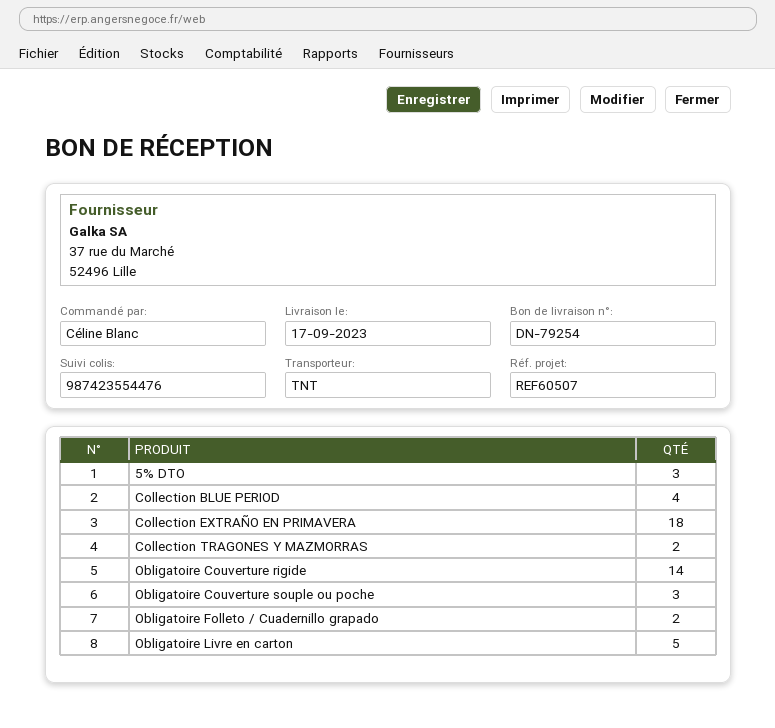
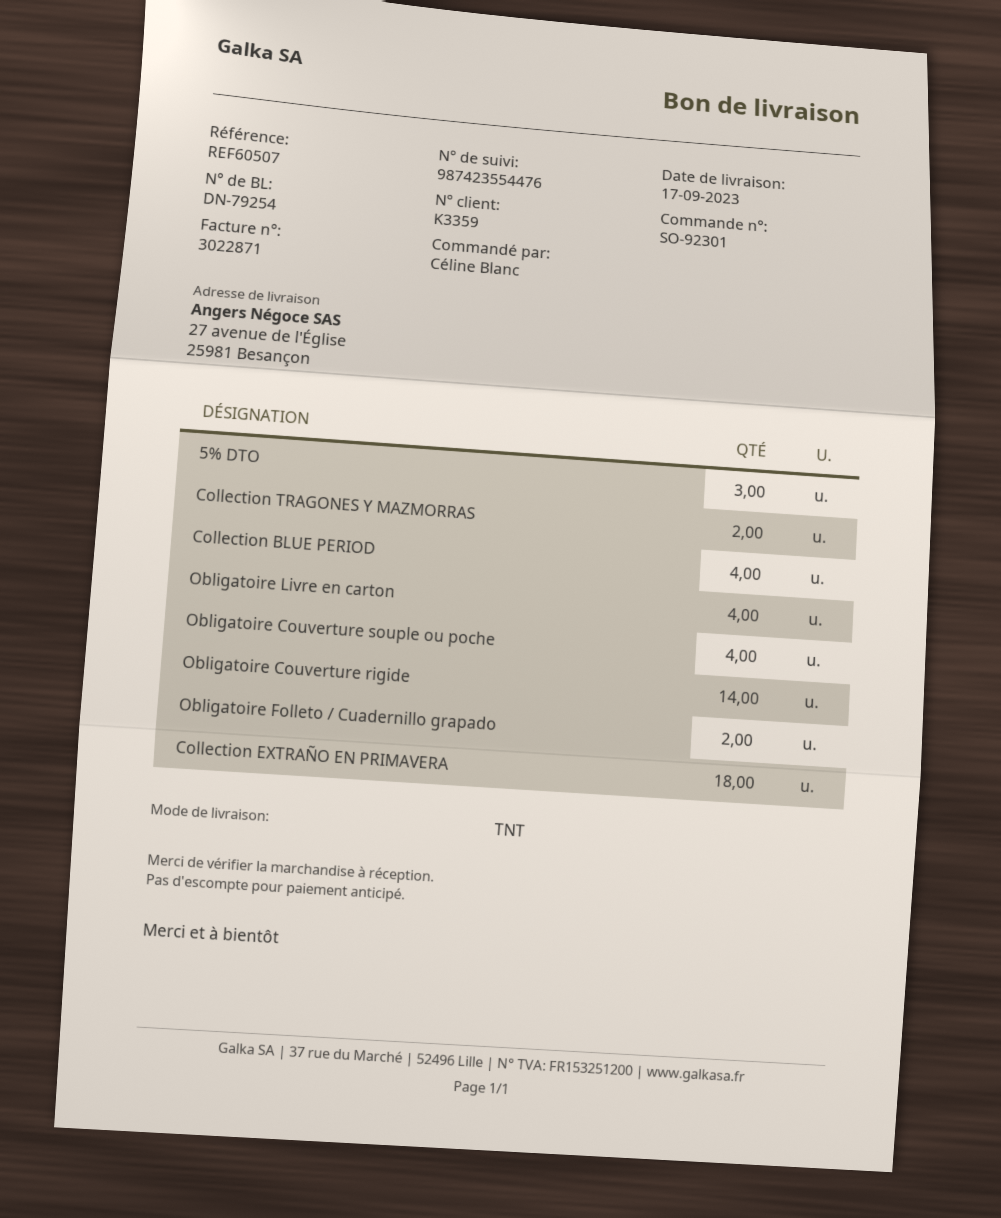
Obligatoire Couverture souple ou poche: 3 -> 4
Obligatoire Livre en carton: 5 -> 4

